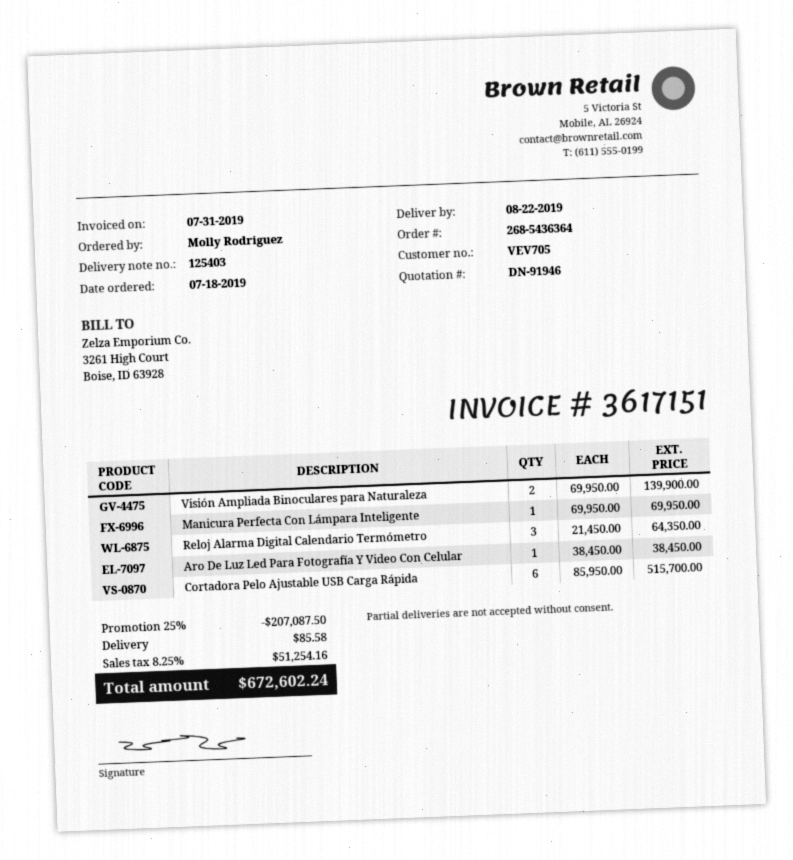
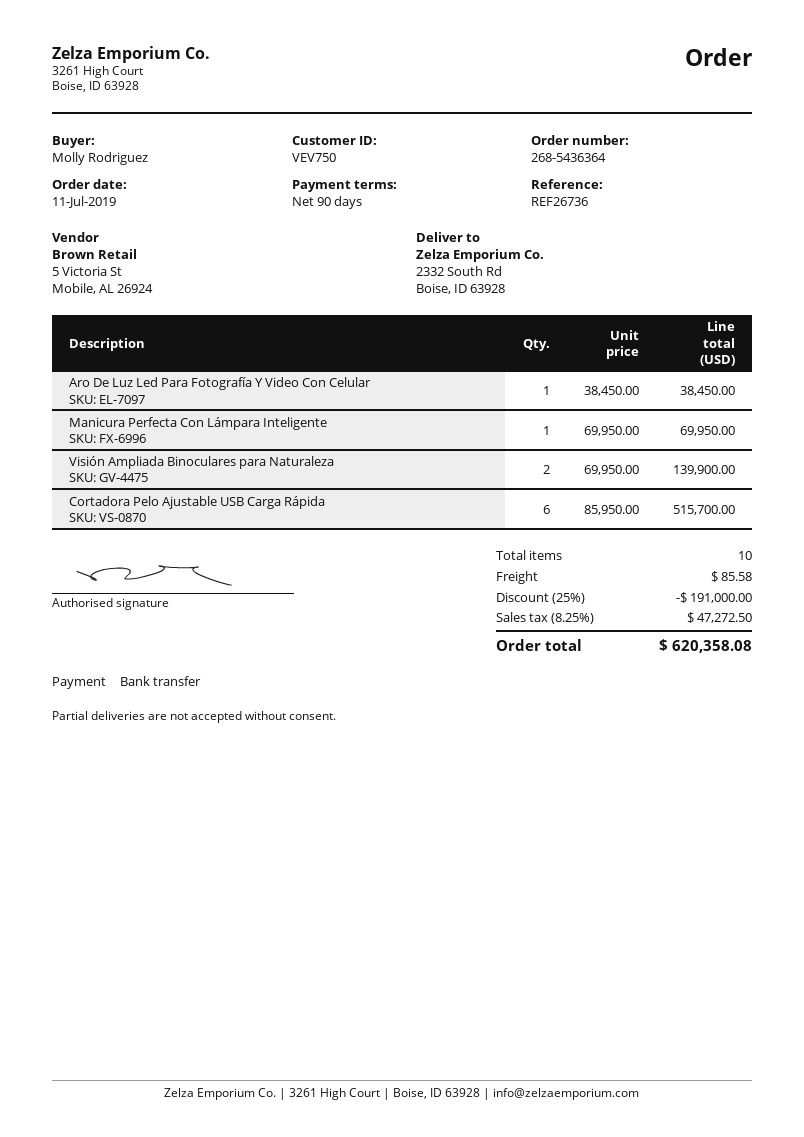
order date: 2019-07-18 -> 2019-07-11
customer number: VEV705 -> VEV750
Reloj Alarma Digital Calendario Termómetro: 3 x 21450.00 = 64350.00 -> none
discount: 25% = 207087.50 -> 25% = 191000.00
tax: 8.25% = 51254.16 -> 8.25% = 47272.50
total: 672602.24 -> 620358.08

